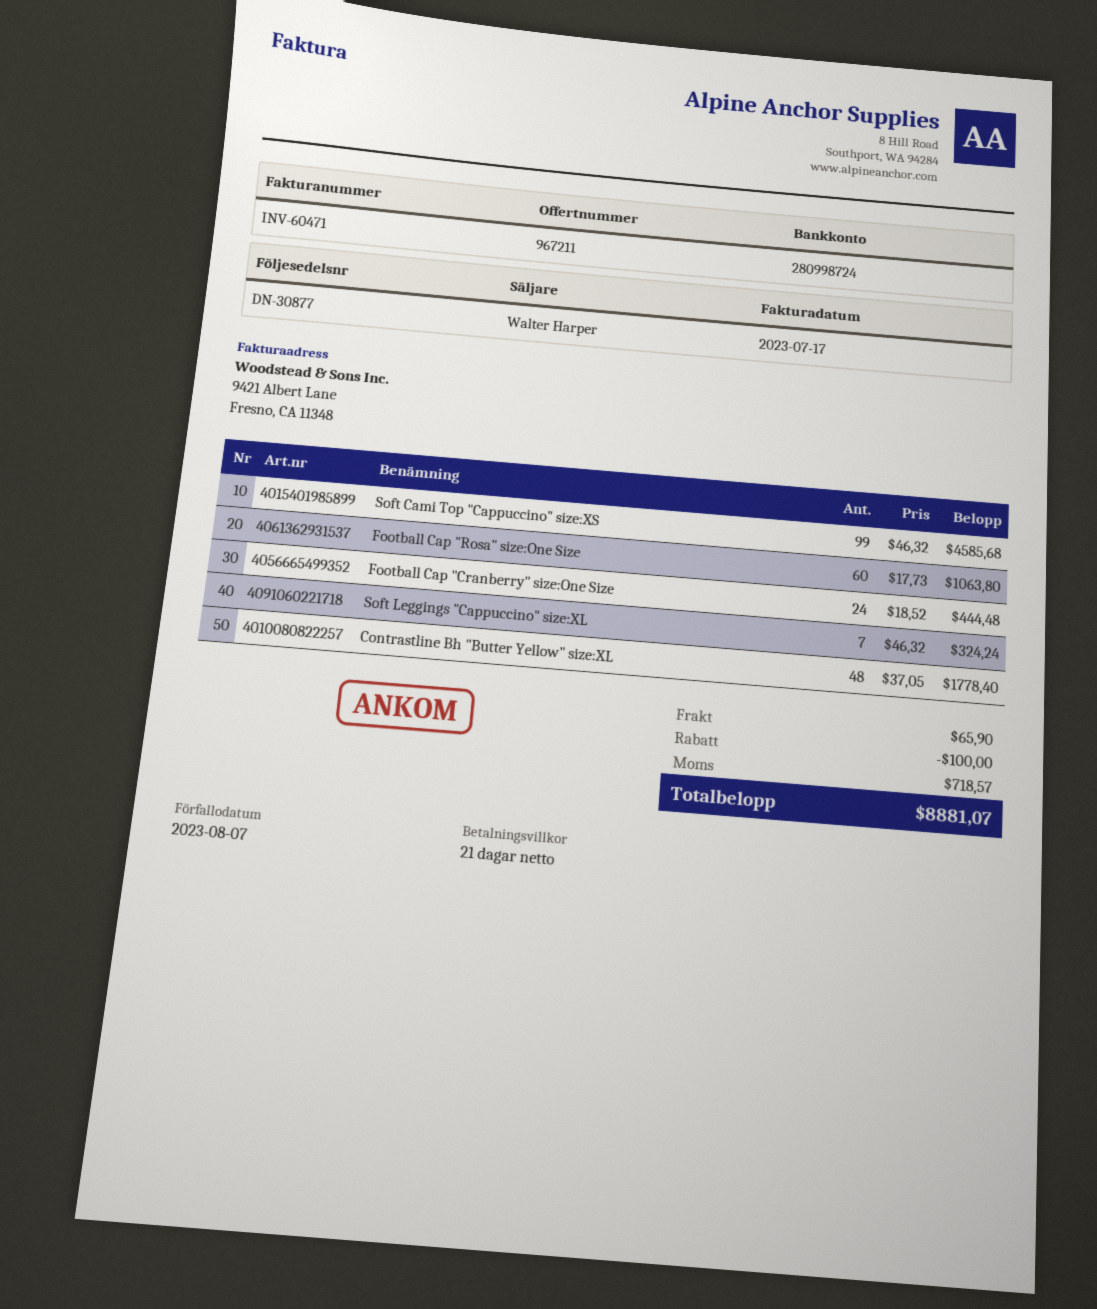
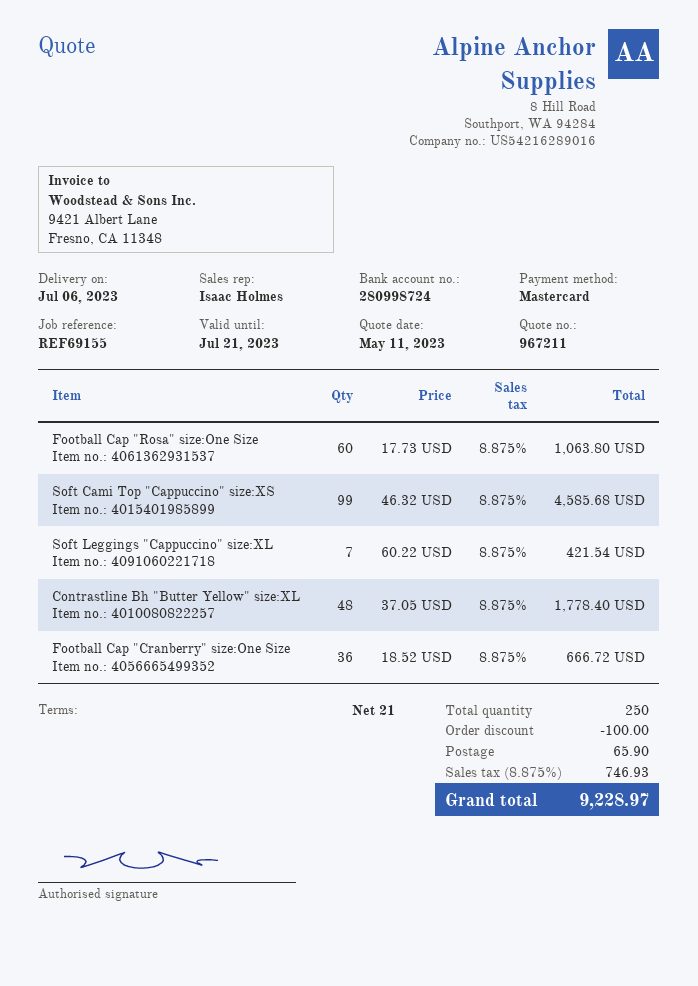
sales rep: Walter Harper -> Isaac Holmes
Football Cap "Cranberry" size:One Size: 24 x 18.52 = 444.48 -> 36 x 18.52 = 666.72
Soft Leggings "Cappuccino" size:XL: 7 x 46.32 = 324.24 -> 7 x 60.22 = 421.54
tax: 718.57 -> 746.93
total: 8881.07 -> 9228.97

